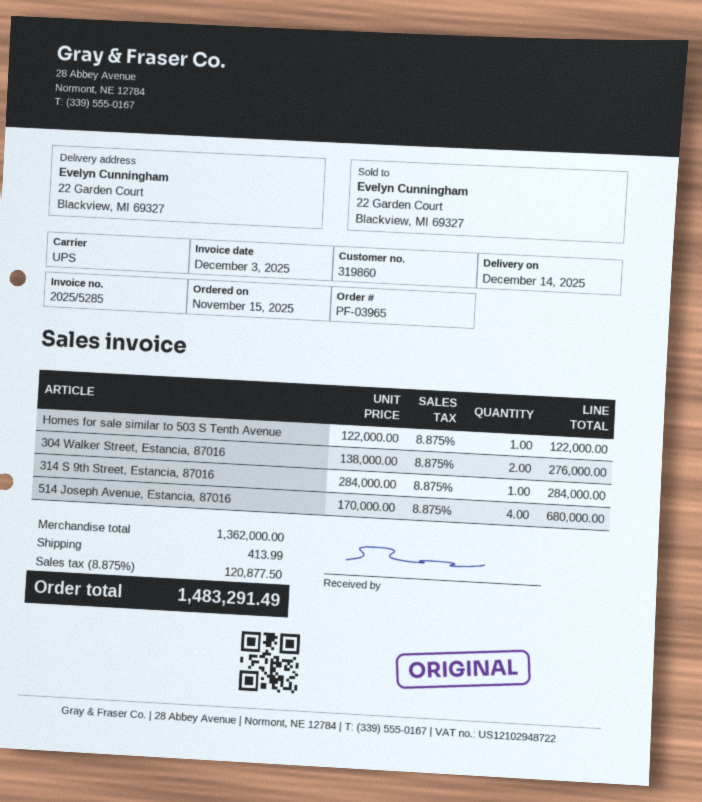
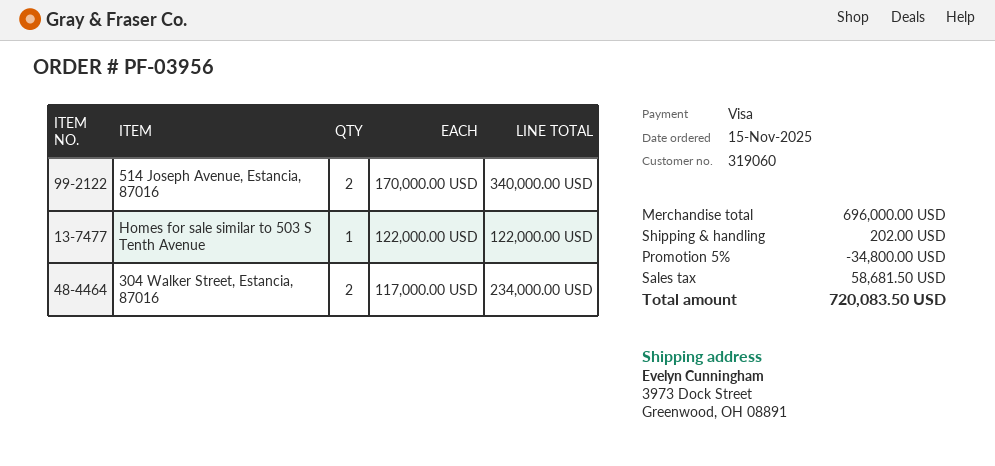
order number: PF-03965 -> PF-03956
customer number: 319860 -> 319060
ship to: 22 Garden Court, Blackview, MI 69327 -> 3973 Dock Street, Greenwood, OH 08891
304 Walker Street, Estancia, 87016: 2 x 138000.00 = 276000.00 -> 2 x 117000.00 = 234000.00
314 S 9th Street, Estancia, 87016: 1 x 284000.00 = 284000.00 -> none
514 Joseph Avenue, Estancia, 87016: 4 x 170000.00 = 680000.00 -> 2 x 170000.00 = 340000.00
subtotal: 1362000.00 -> 696000.00
discount: none -> 5% = 34800.00
shipping: 413.99 -> 202.00
tax: 120877.50 -> 58681.50
total: 1483291.49 -> 720083.50

